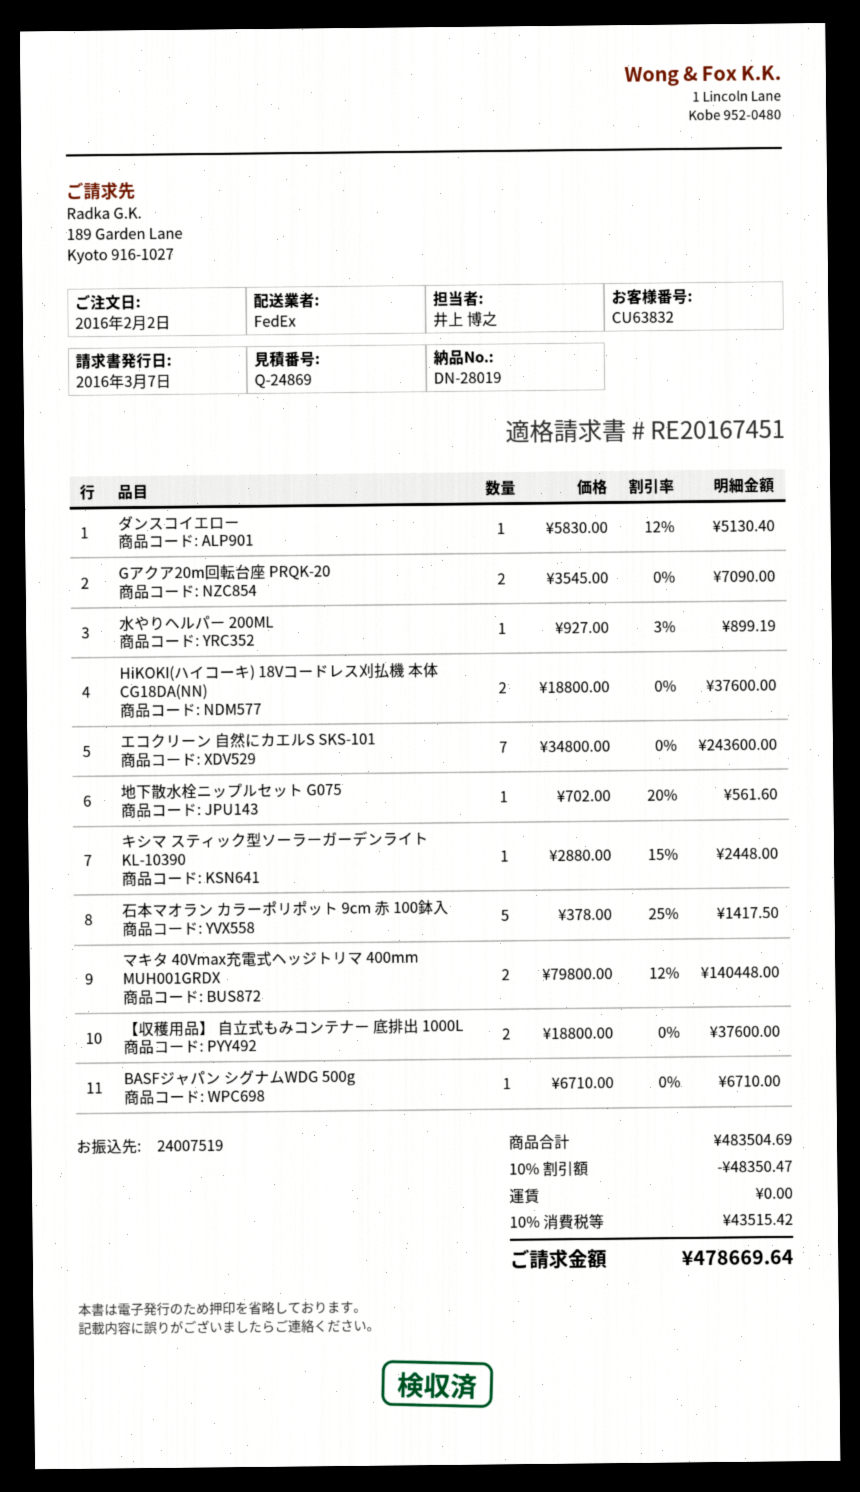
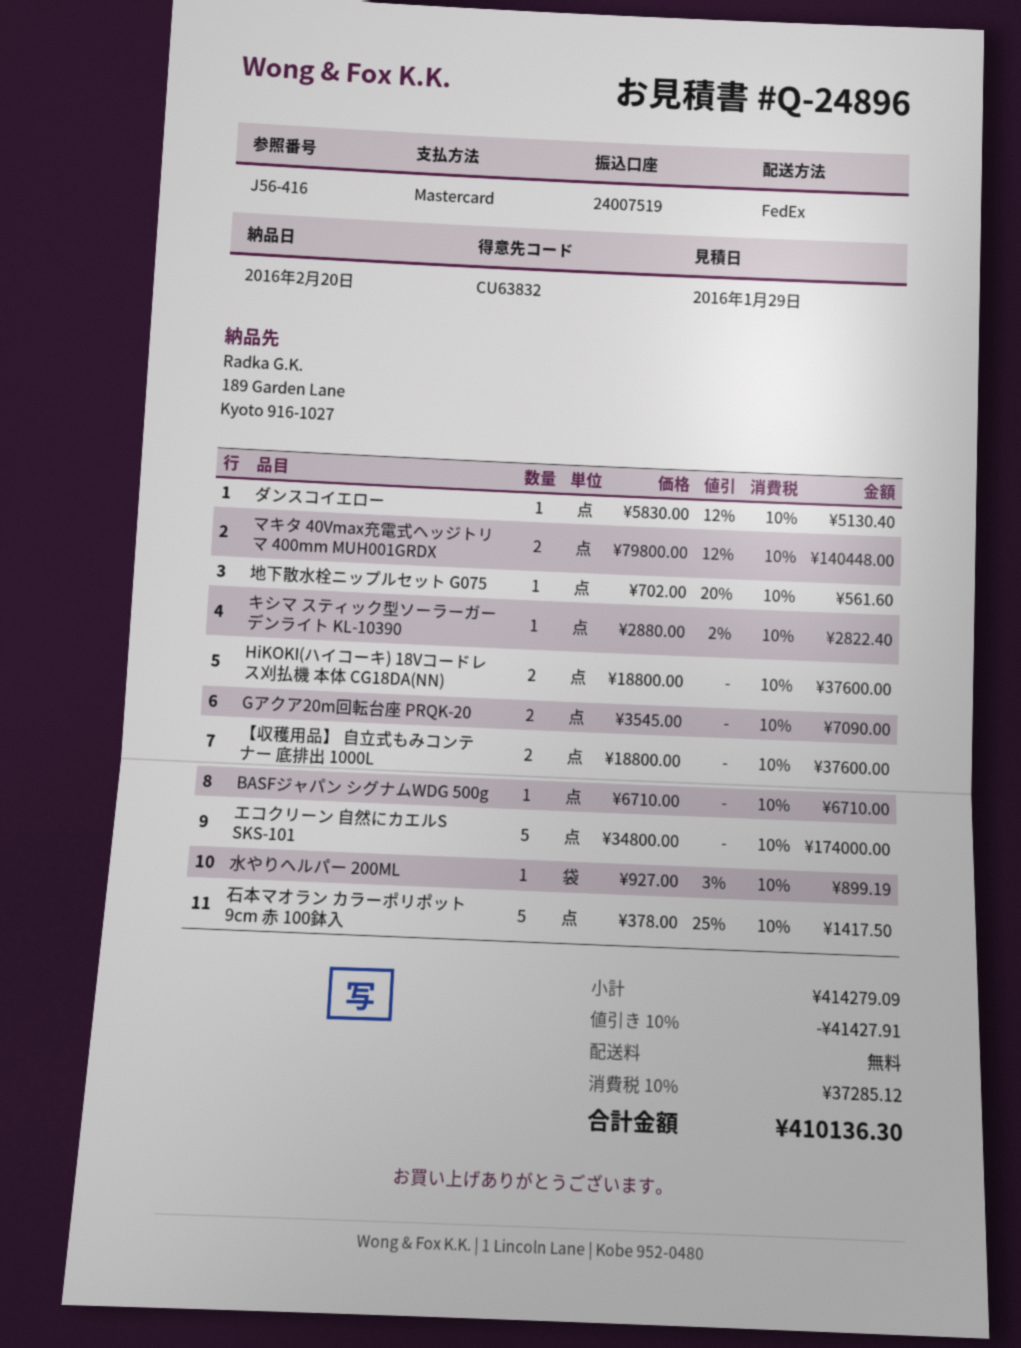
quote number: Q-24869 -> Q-24896
エコクリーン 自然にカエルS SKS-101: 7 x 34800.00 = 243600.00 -> 5 x 34800.00 = 174000.00
キシマ スティック型ソーラーガーデンライト KL-10390: 1 x 2880.00 - 15% = 2448.00 -> 1 x 2880.00 - 2% = 2822.40
subtotal: 483504.69 -> 414279.09
discount: 10% = 48350.47 -> 10% = 41427.91
tax: 10% = 43515.42 -> 10% = 37285.12
total: 478669.64 -> 410136.30

